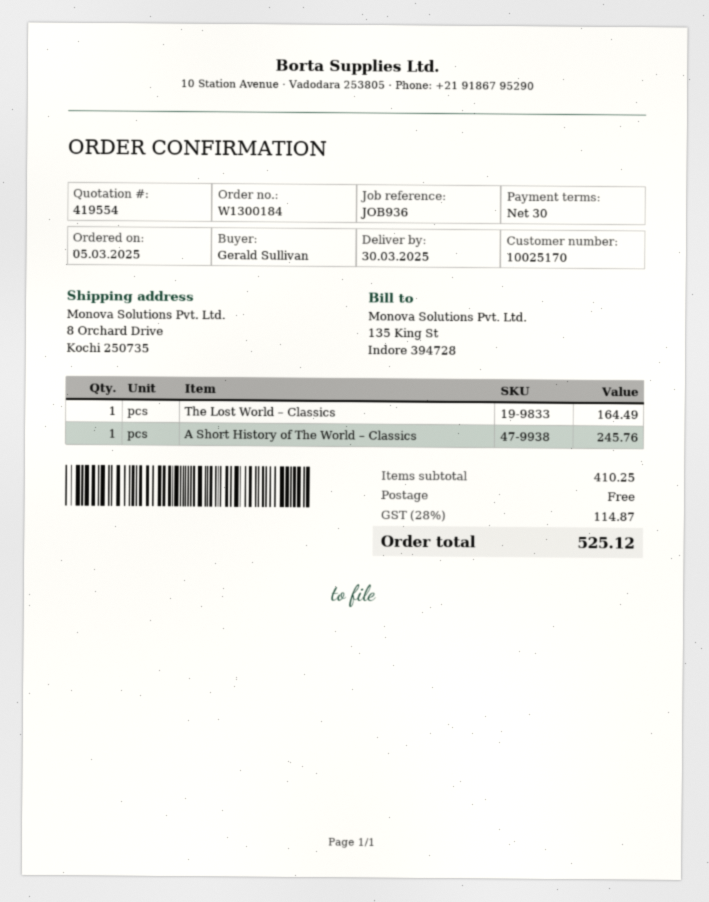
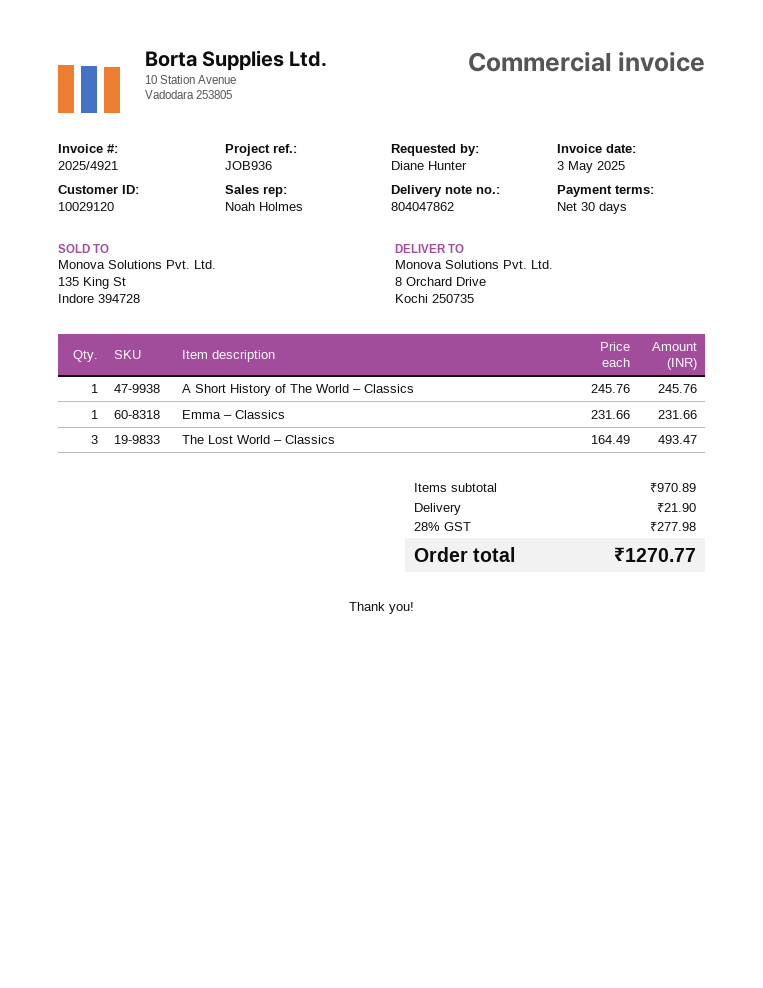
customer number: 10025170 -> 10029120
ordered by: Gerald Sullivan -> Diane Hunter
The Lost World – Classics: 1 for 164.49 -> 3 for 493.47
Emma – Classics: none -> 1 for 231.66
subtotal: 410.25 -> 970.89
shipping: 0.00 -> 21.90
tax: 28% = 114.87 -> 28% = 277.98
total: 525.12 -> 1270.77

